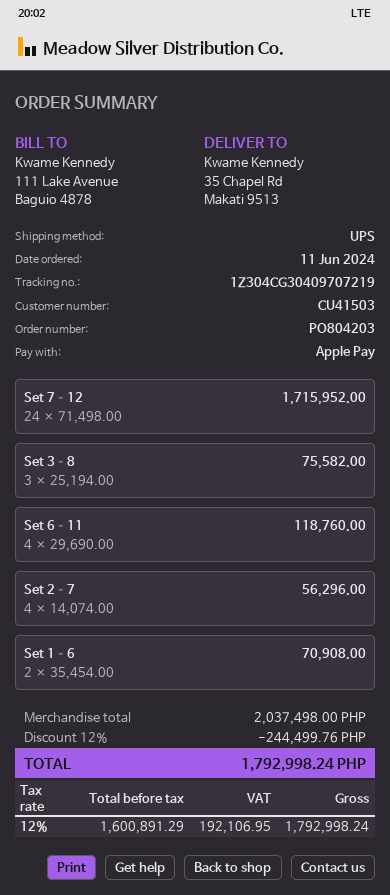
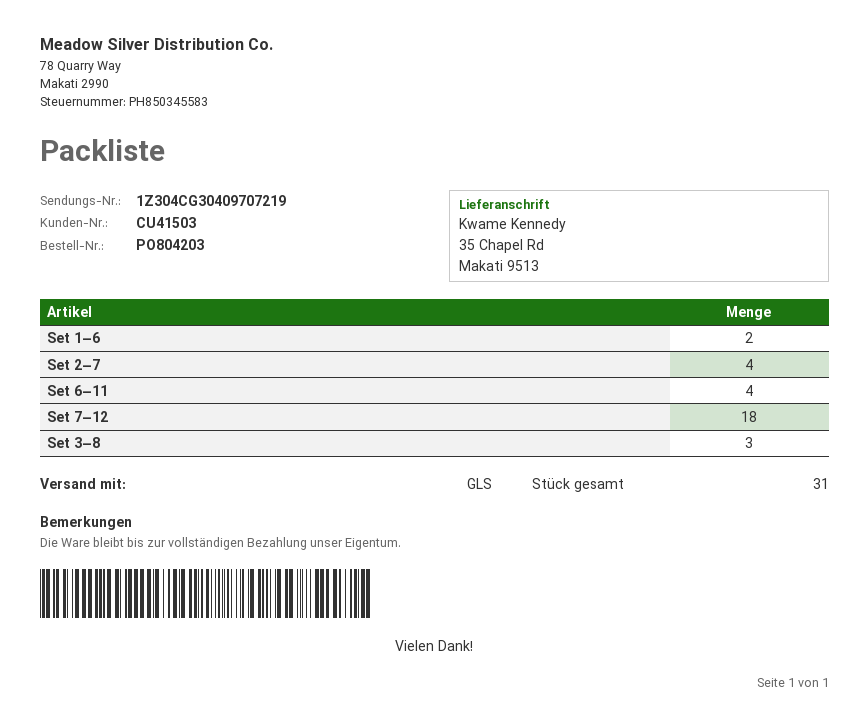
shipping method: UPS -> GLS
Set 7–12: 24 -> 18

